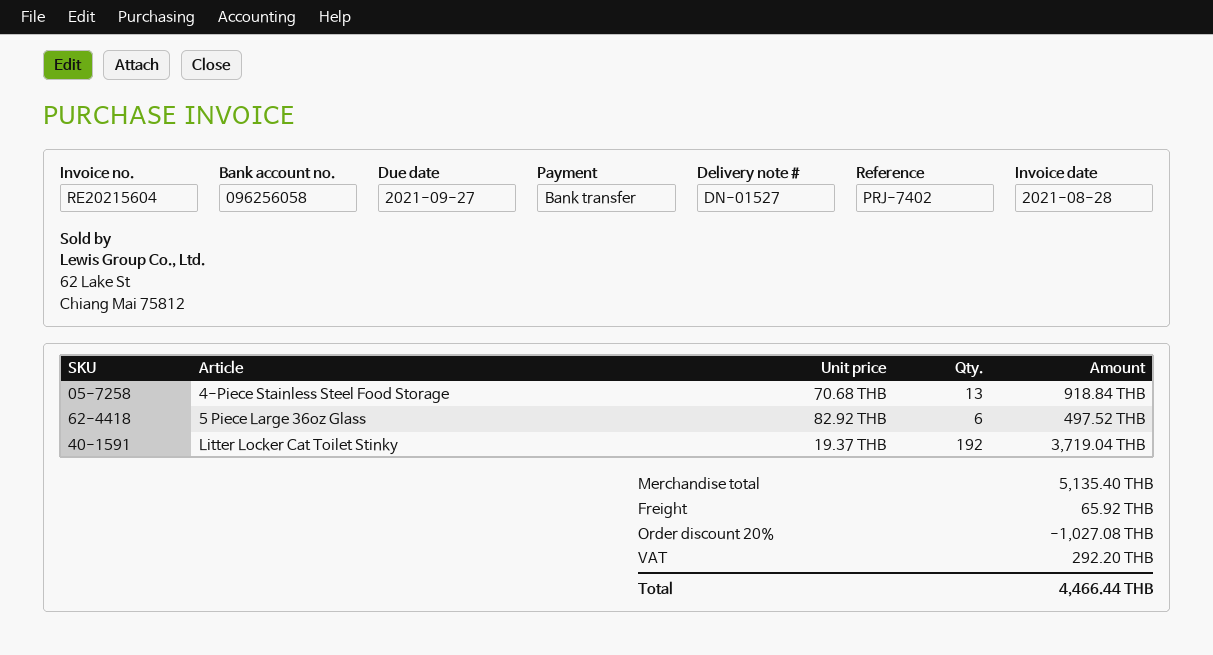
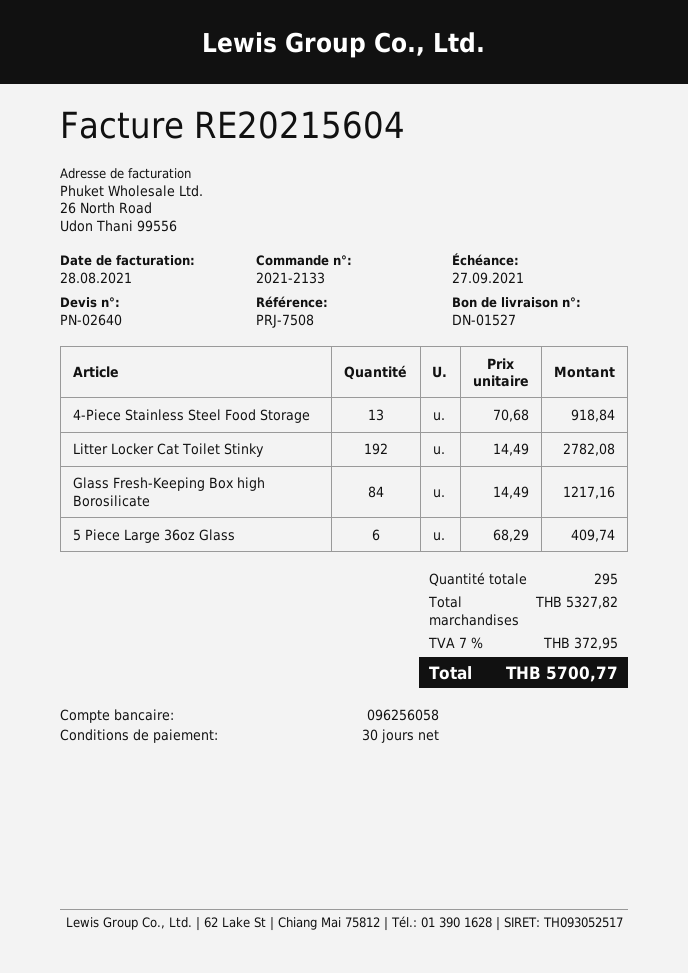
reference: PRJ-7402 -> PRJ-7508
5 Piece Large 36oz Glass: 6 x 82.92 = 497.52 -> 6 x 68.29 = 409.74
Litter Locker Cat Toilet Stinky: 192 x 19.37 = 3719.04 -> 192 x 14.49 = 2782.08
Glass Fresh-Keeping Box high Borosilicate: none -> 84 x 14.49 = 1217.16
subtotal: 5135.40 -> 5327.82
discount: 20% = 1027.08 -> none
shipping: 65.92 -> none
tax: 292.20 -> 372.95
total: 4466.44 -> 5700.77

